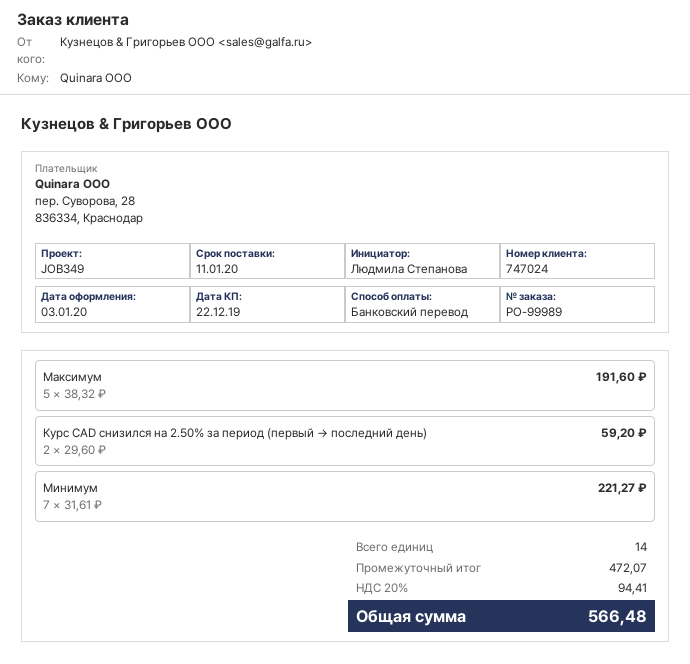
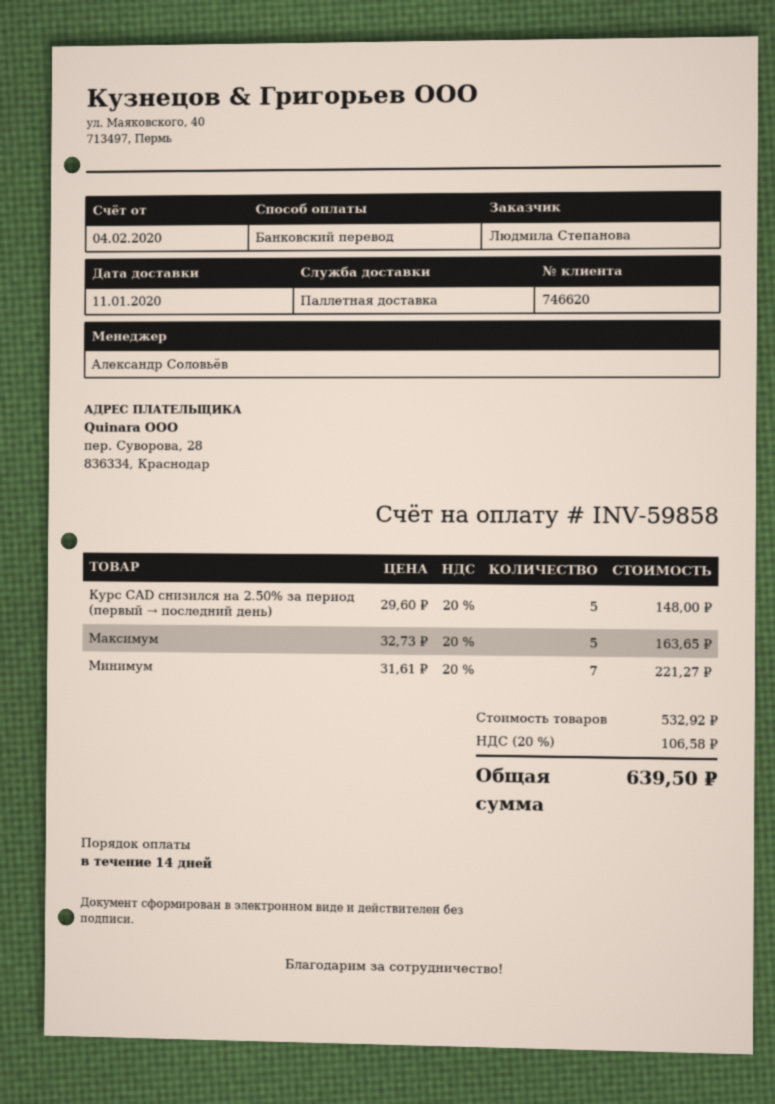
customer number: 747024 -> 746620
Максимум: 5 x 38.32 = 191.60 -> 5 x 32.73 = 163.65
Курс CAD снизился на 2.50% за период (первый → последний день): 2 x 29.60 = 59.20 -> 5 x 29.60 = 148.00
subtotal: 472.07 -> 532.92
tax: 20% = 94.41 -> 20% = 106.58
total: 566.48 -> 639.50

